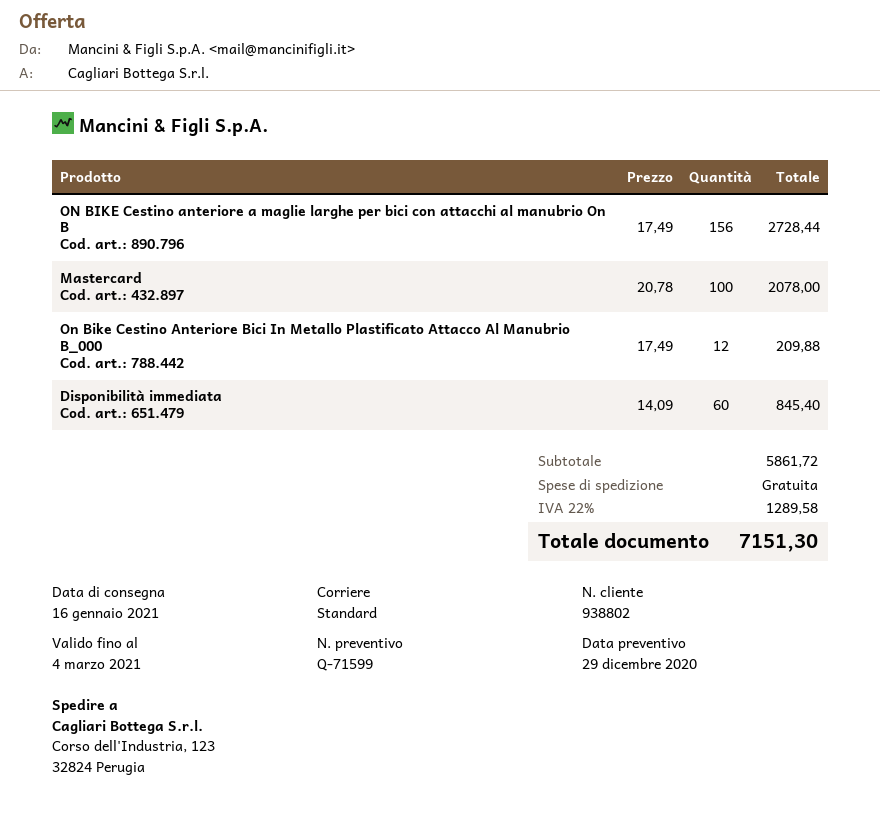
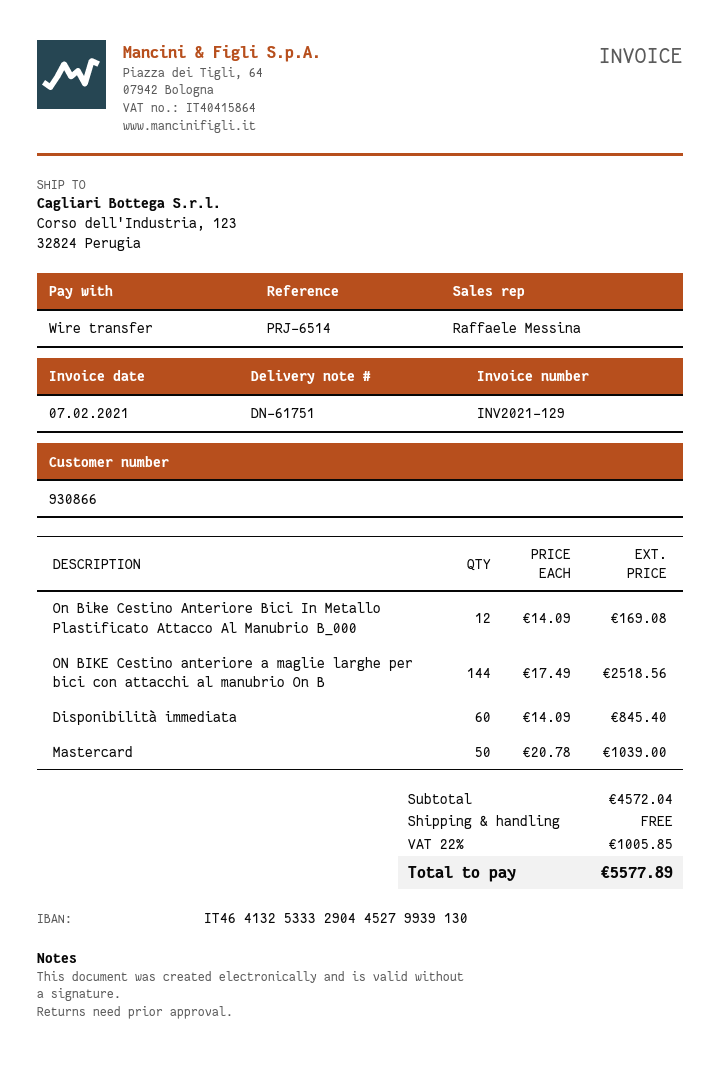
customer number: 938802 -> 930866
ON BIKE Cestino anteriore a maglie larghe per bici con attacchi al manubrio On B: 156 x 17.49 = 2728.44 -> 144 x 17.49 = 2518.56
Mastercard: 100 x 20.78 = 2078.00 -> 50 x 20.78 = 1039.00
On Bike Cestino Anteriore Bici In Metallo Plastificato Attacco Al Manubrio B_000: 12 x 17.49 = 209.88 -> 12 x 14.09 = 169.08
subtotal: 5861.72 -> 4572.04
tax: 22% = 1289.58 -> 22% = 1005.85
total: 7151.30 -> 5577.89

